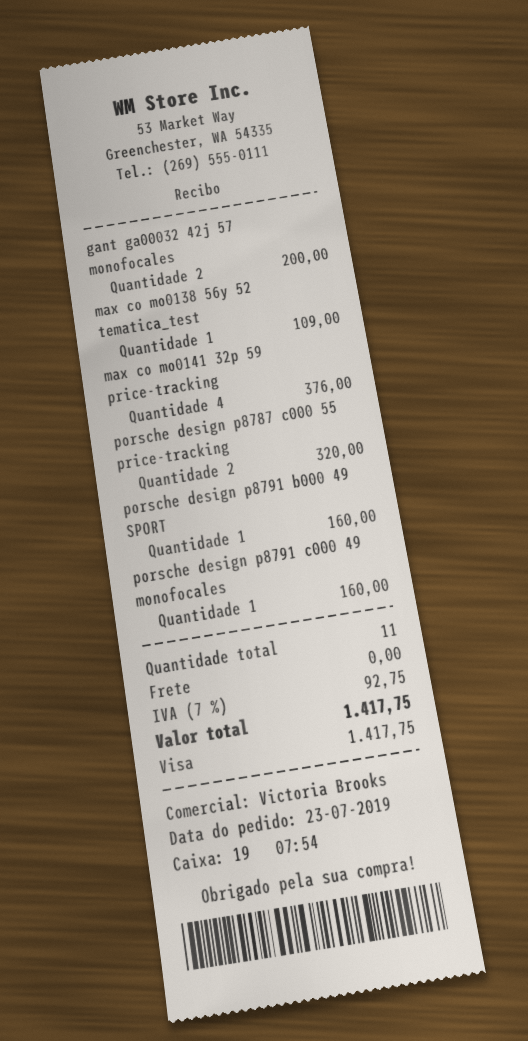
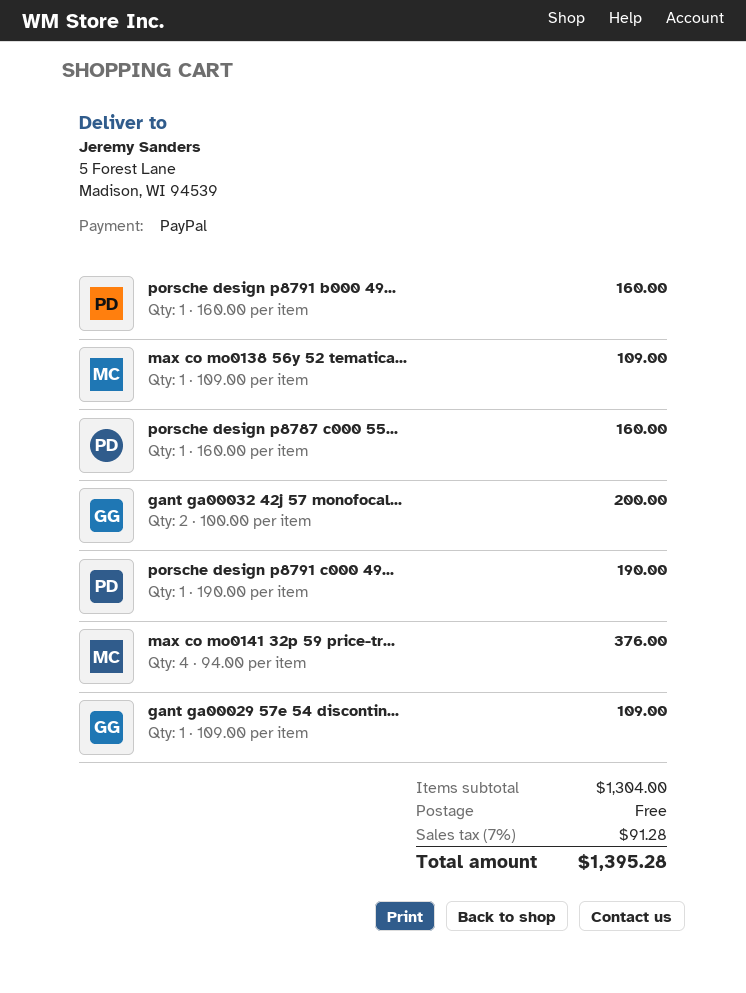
payment method: Visa -> PayPal
porsche design p8787 c000 55 price-tracking: 2 for 320.00 -> 1 for 160.00
porsche design p8791 c000 49 monofocales: 1 for 160.00 -> 1 for 190.00
gant ga00029 57e 54 discontin...: none -> 1 for 109.00
tax: 7% = 92.75 -> 7% = 91.28
total: 1417.75 -> 1395.28

